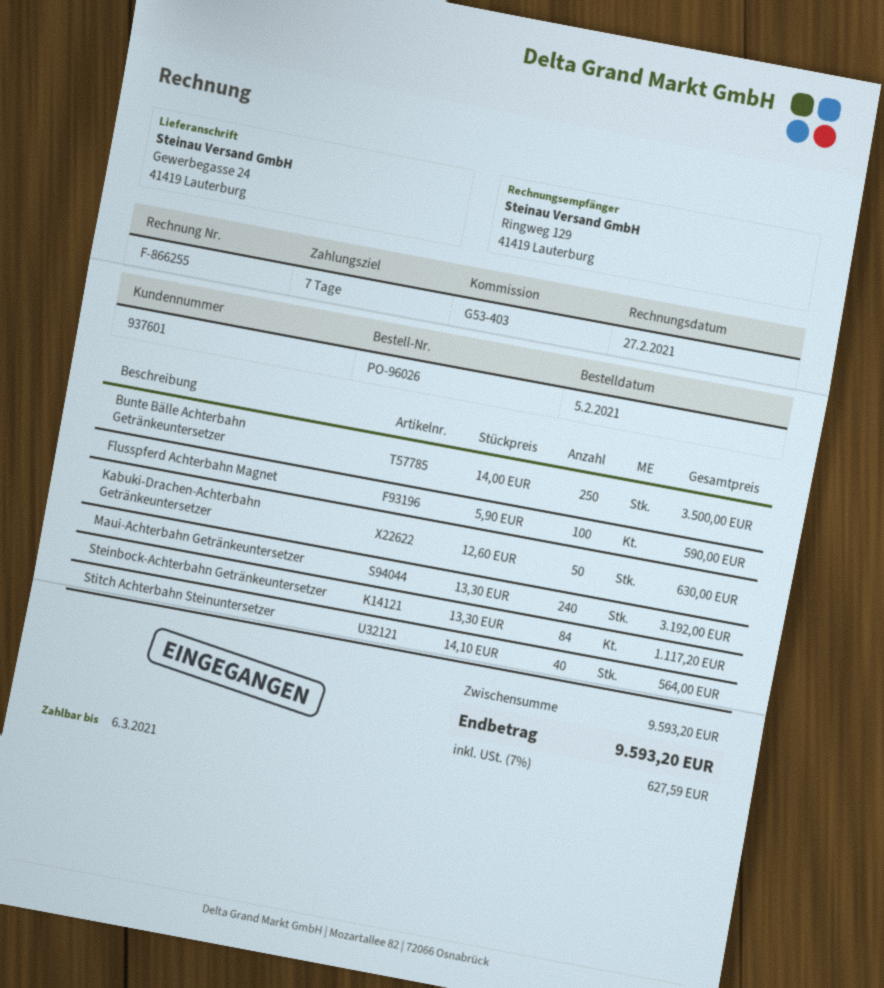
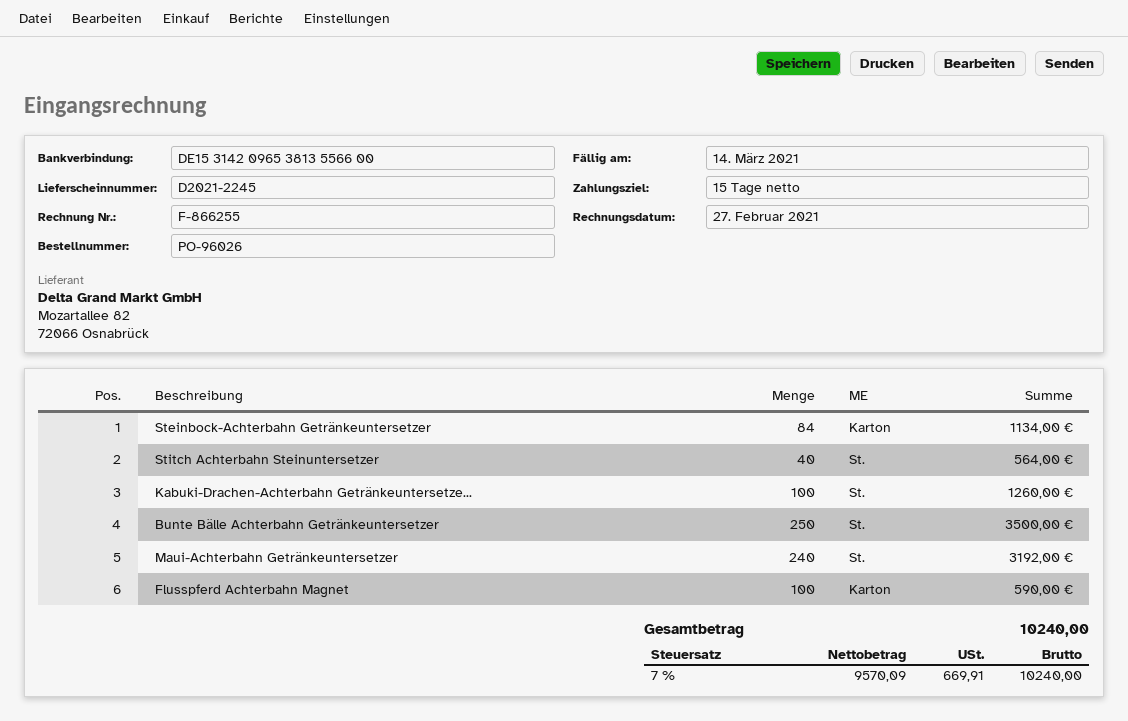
payment terms: 7 days -> 15 days
due date: 2021-03-06 -> 2021-03-14
Kabuki-Drachen-Achterbahn Getränkeuntersetzer: 50 for 630.00 -> 100 for 1260.00
Steinbock-Achterbahn Getränkeuntersetzer: 84 for 1117.20 -> 84 for 1134.00
tax: 7% = 627.59 -> 7% = 669.91
total: 9593.20 -> 10240.00

